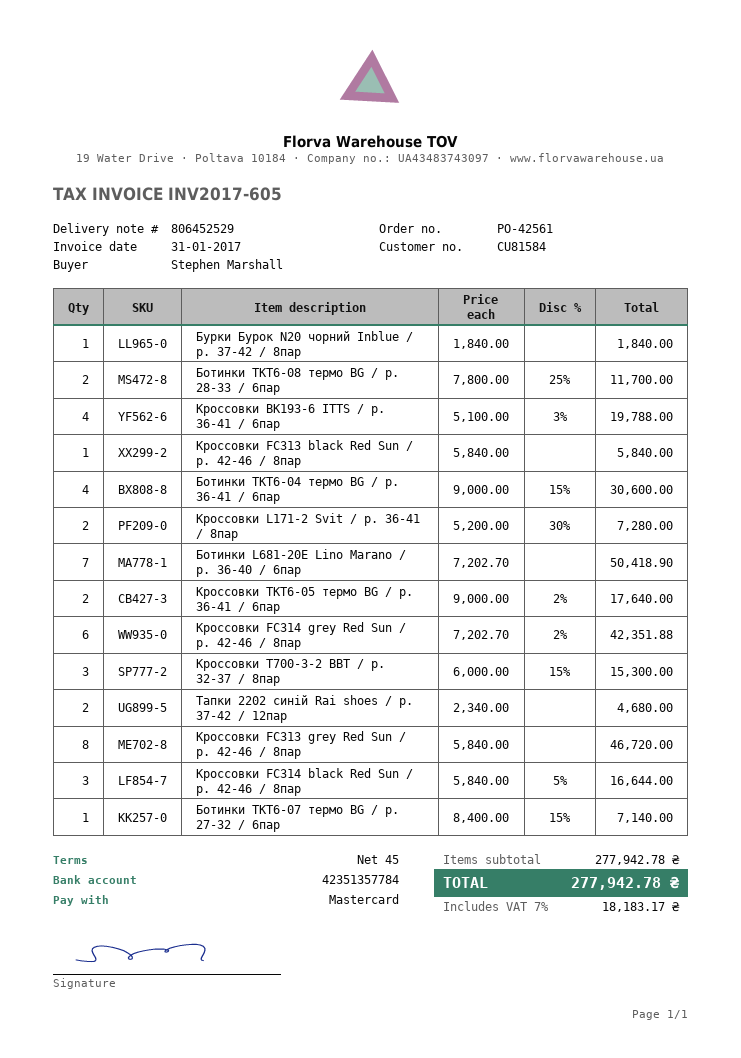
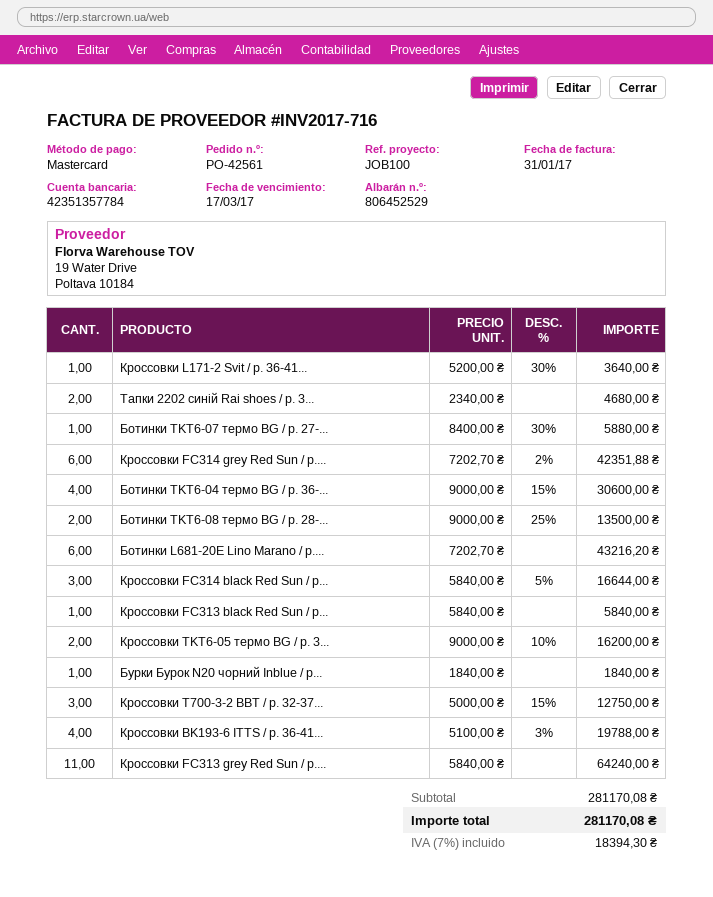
invoice number: INV2017-605 -> INV2017-716
Ботинки TKT6-08 термо BG / p. 28-33 / 6пар: 2 x 7800.00 - 25% = 11700.00 -> 2 x 9000.00 - 25% = 13500.00
Кроссовки L171-2 Svit / p. 36-41 / 8пар: 2 x 5200.00 - 30% = 7280.00 -> 1 x 5200.00 - 30% = 3640.00
Ботинки L681-20E Lino Marano / p. 36-40 / 6пар: 7 x 7202.70 = 50418.90 -> 6 x 7202.70 = 43216.20
Кроссовки TKT6-05 термо BG / p. 36-41 / 6пар: 2 x 9000.00 - 2% = 17640.00 -> 2 x 9000.00 - 10% = 16200.00
Кроссовки T700-3-2 BBT / p. 32-37 / 8пар: 3 x 6000.00 - 15% = 15300.00 -> 3 x 5000.00 - 15% = 12750.00
Кроссовки FC313 grey Red Sun / p. 42-46 / 8пар: 8 x 5840.00 = 46720.00 -> 11 x 5840.00 = 64240.00
Ботинки TKT6-07 термо BG / p. 27-32 / 6пар: 1 x 8400.00 - 15% = 7140.00 -> 1 x 8400.00 - 30% = 5880.00
subtotal: 277942.78 -> 281170.08
tax: 7% = 18183.17 -> 7% = 18394.30
total: 277942.78 -> 281170.08

